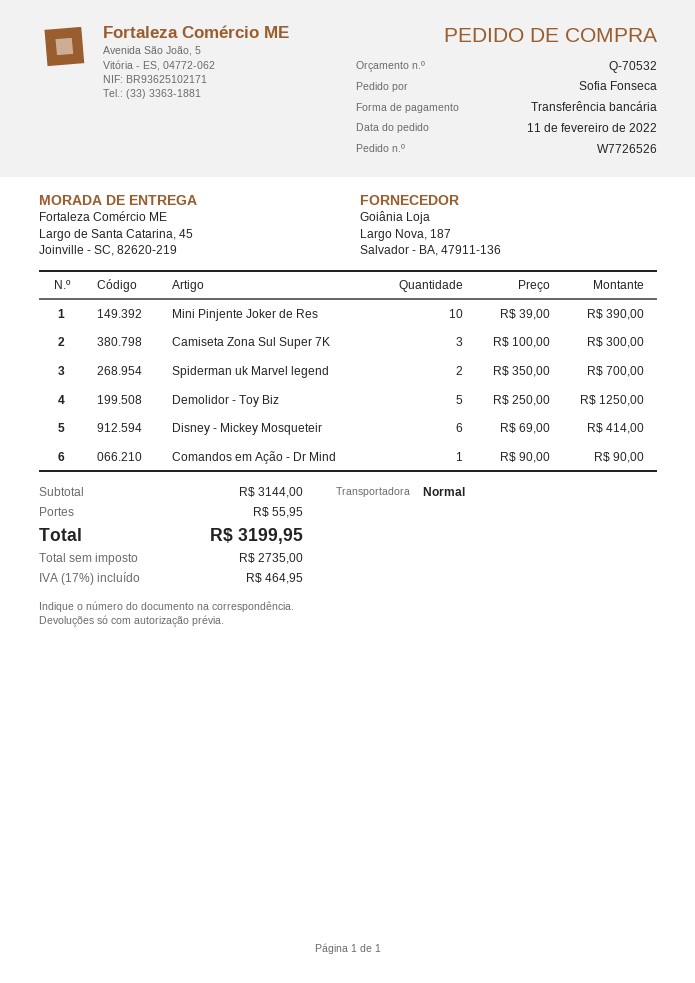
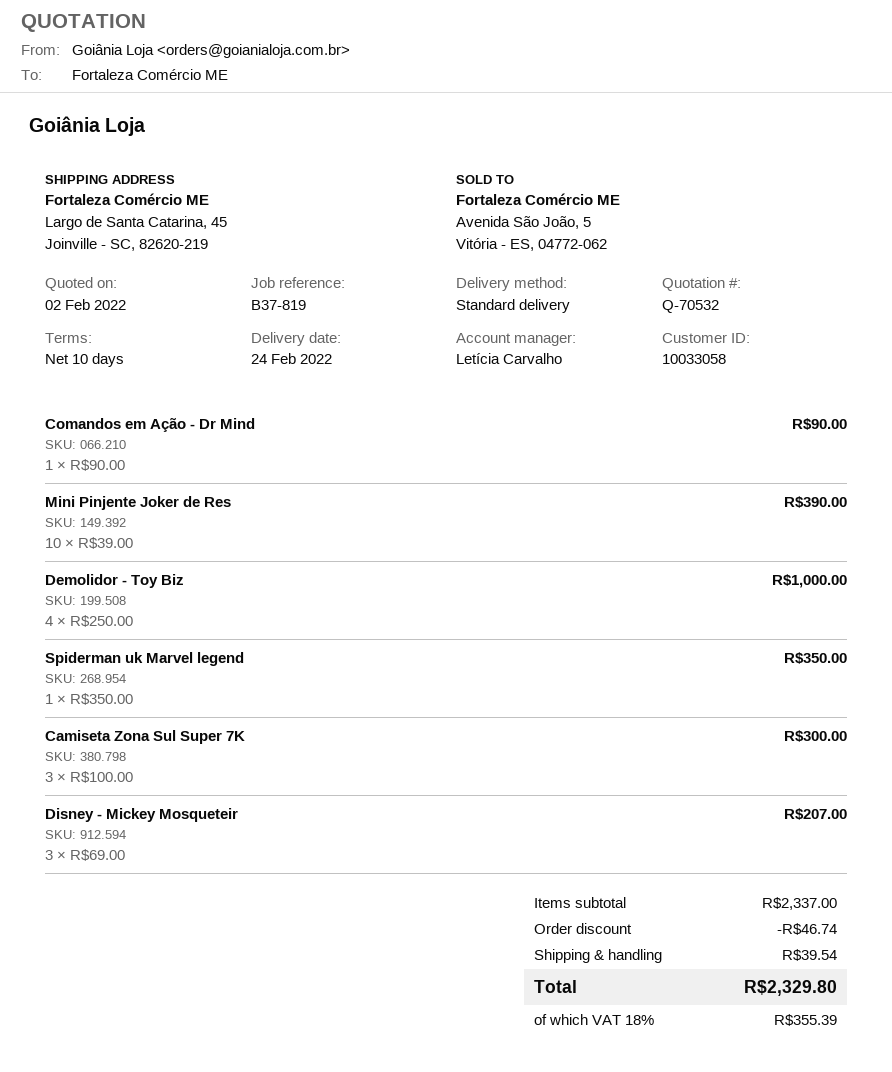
Spiderman uk Marvel legend: 2 x 350.00 = 700.00 -> 1 x 350.00 = 350.00
Demolidor - Toy Biz: 5 x 250.00 = 1250.00 -> 4 x 250.00 = 1000.00
Disney - Mickey Mosqueteir: 6 x 69.00 = 414.00 -> 3 x 69.00 = 207.00
subtotal: 3144.00 -> 2337.00
discount: none -> 46.74
shipping: 55.95 -> 39.54
tax: 17% = 464.95 -> 18% = 355.39
total: 3199.95 -> 2329.80

